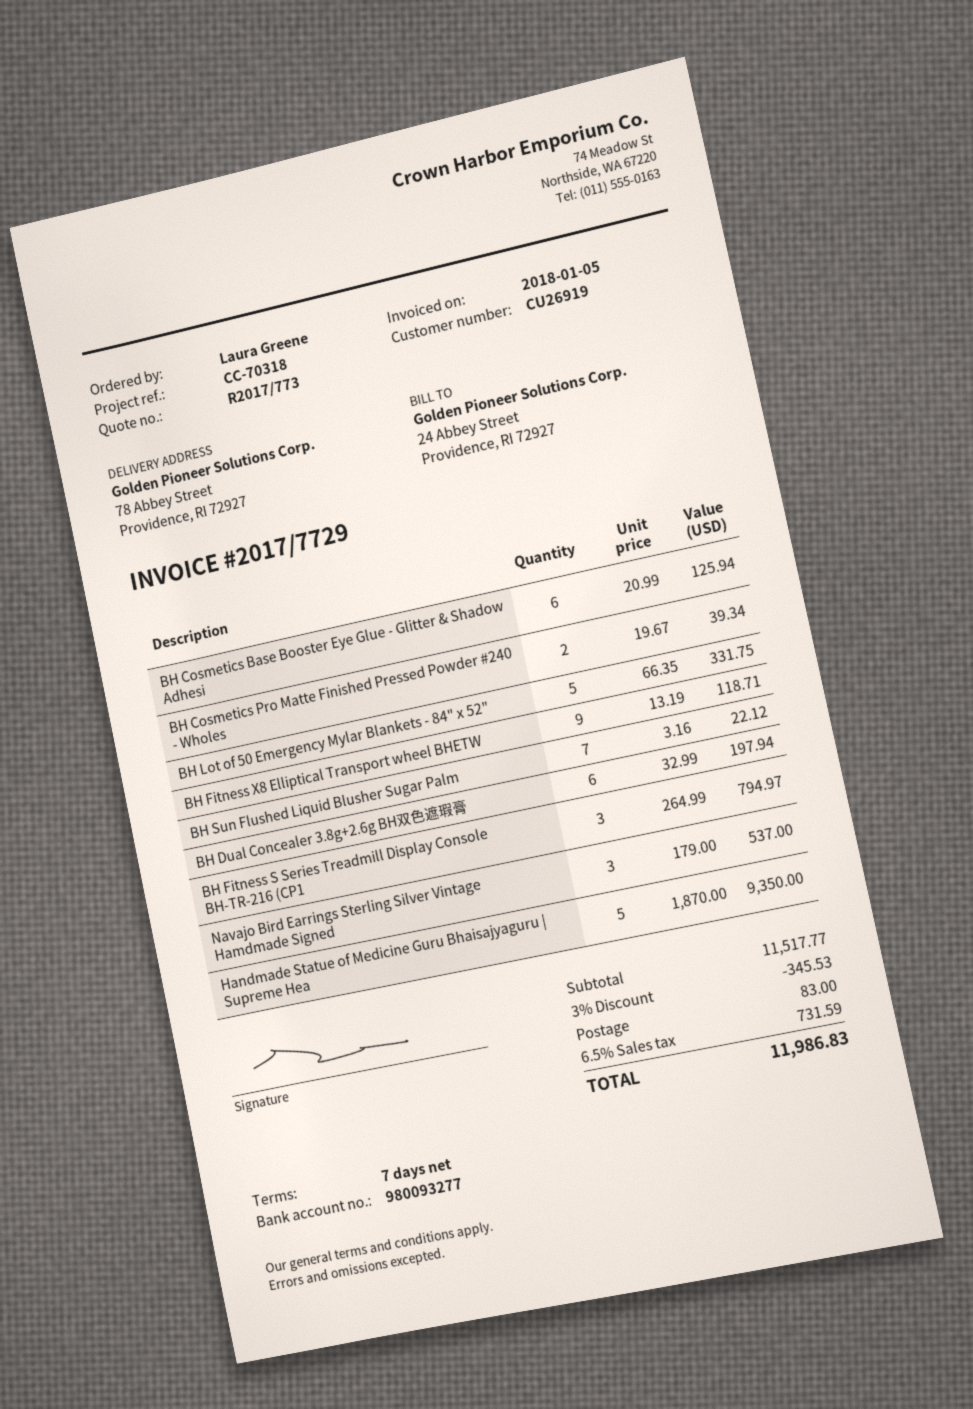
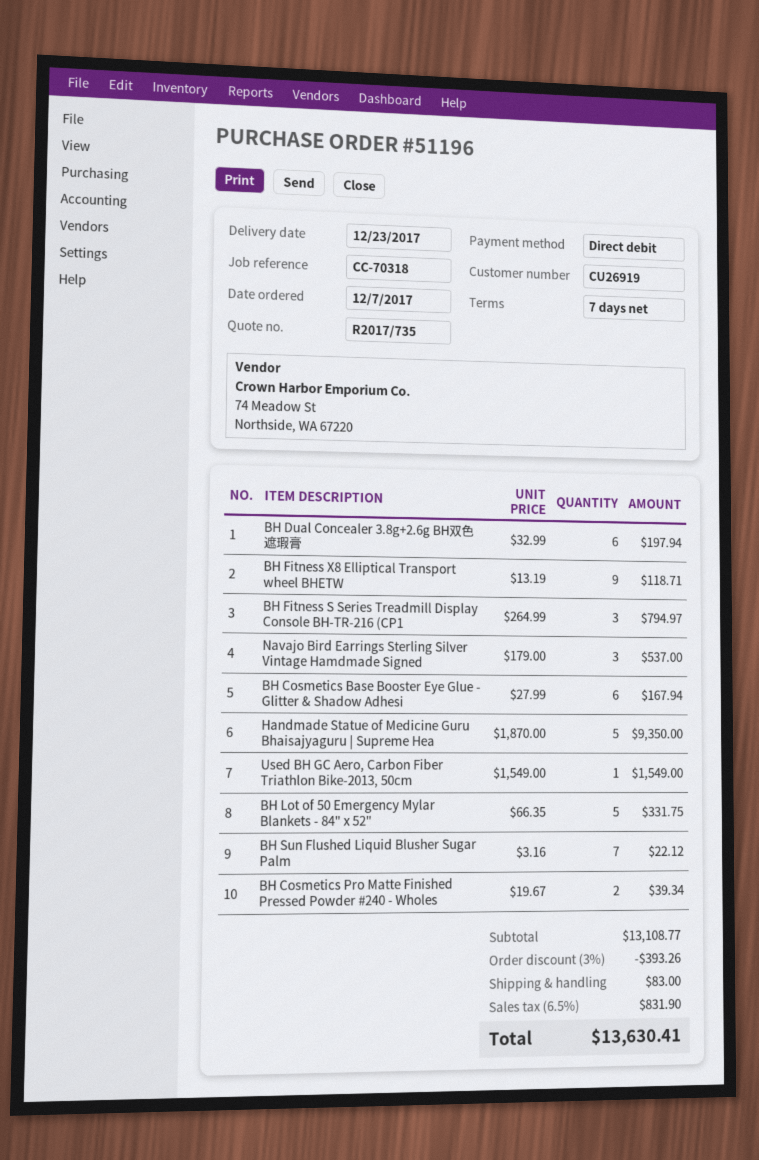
quote number: R2017/773 -> R2017/735
BH Cosmetics Base Booster Eye Glue - Glitter & Shadow Adhesi: 6 x 20.99 = 125.94 -> 6 x 27.99 = 167.94
Used BH GC Aero, Carbon Fiber Triathlon Bike-2013, 50cm: none -> 1 x 1549.00 = 1549.00
subtotal: 11517.77 -> 13108.77
discount: 3% = 345.53 -> 3% = 393.26
tax: 6.5% = 731.59 -> 6.5% = 831.90
total: 11986.83 -> 13630.41

